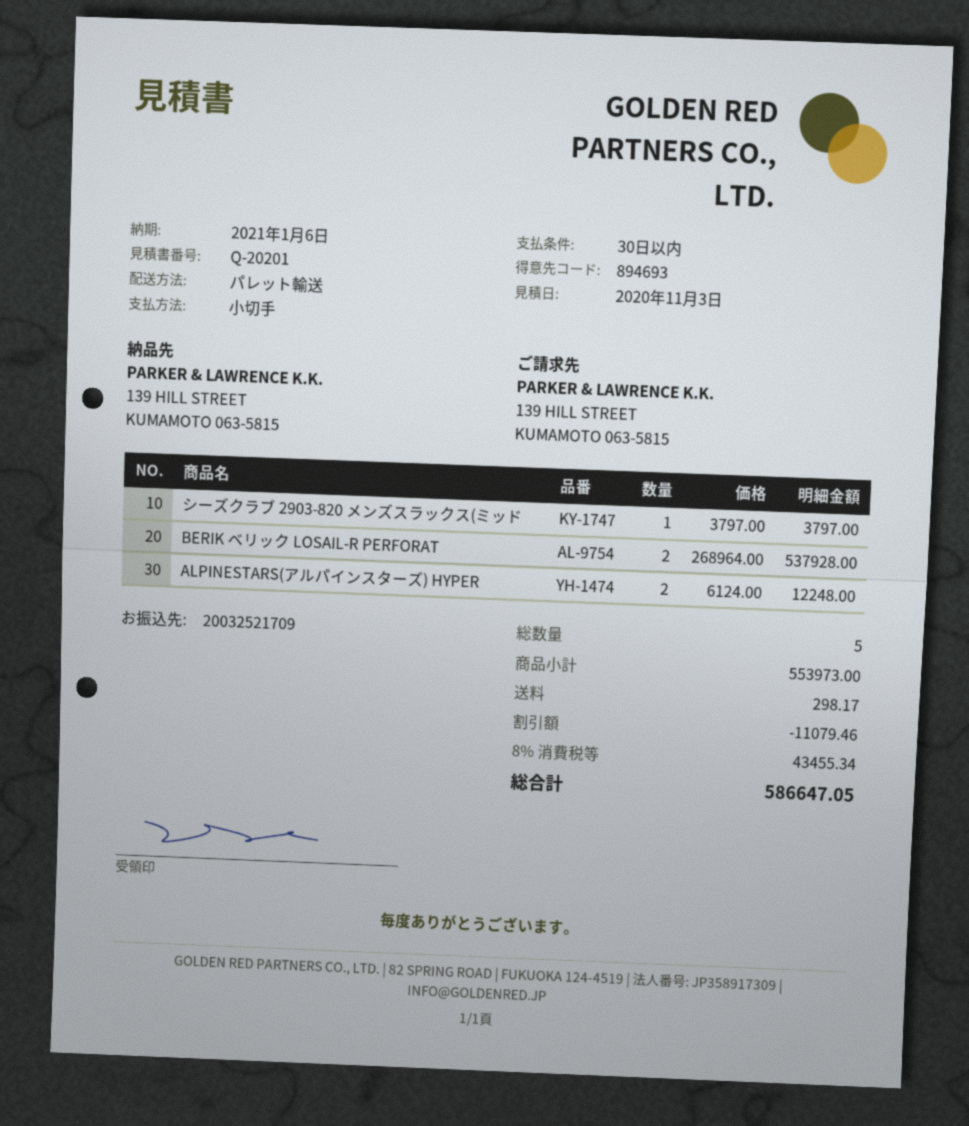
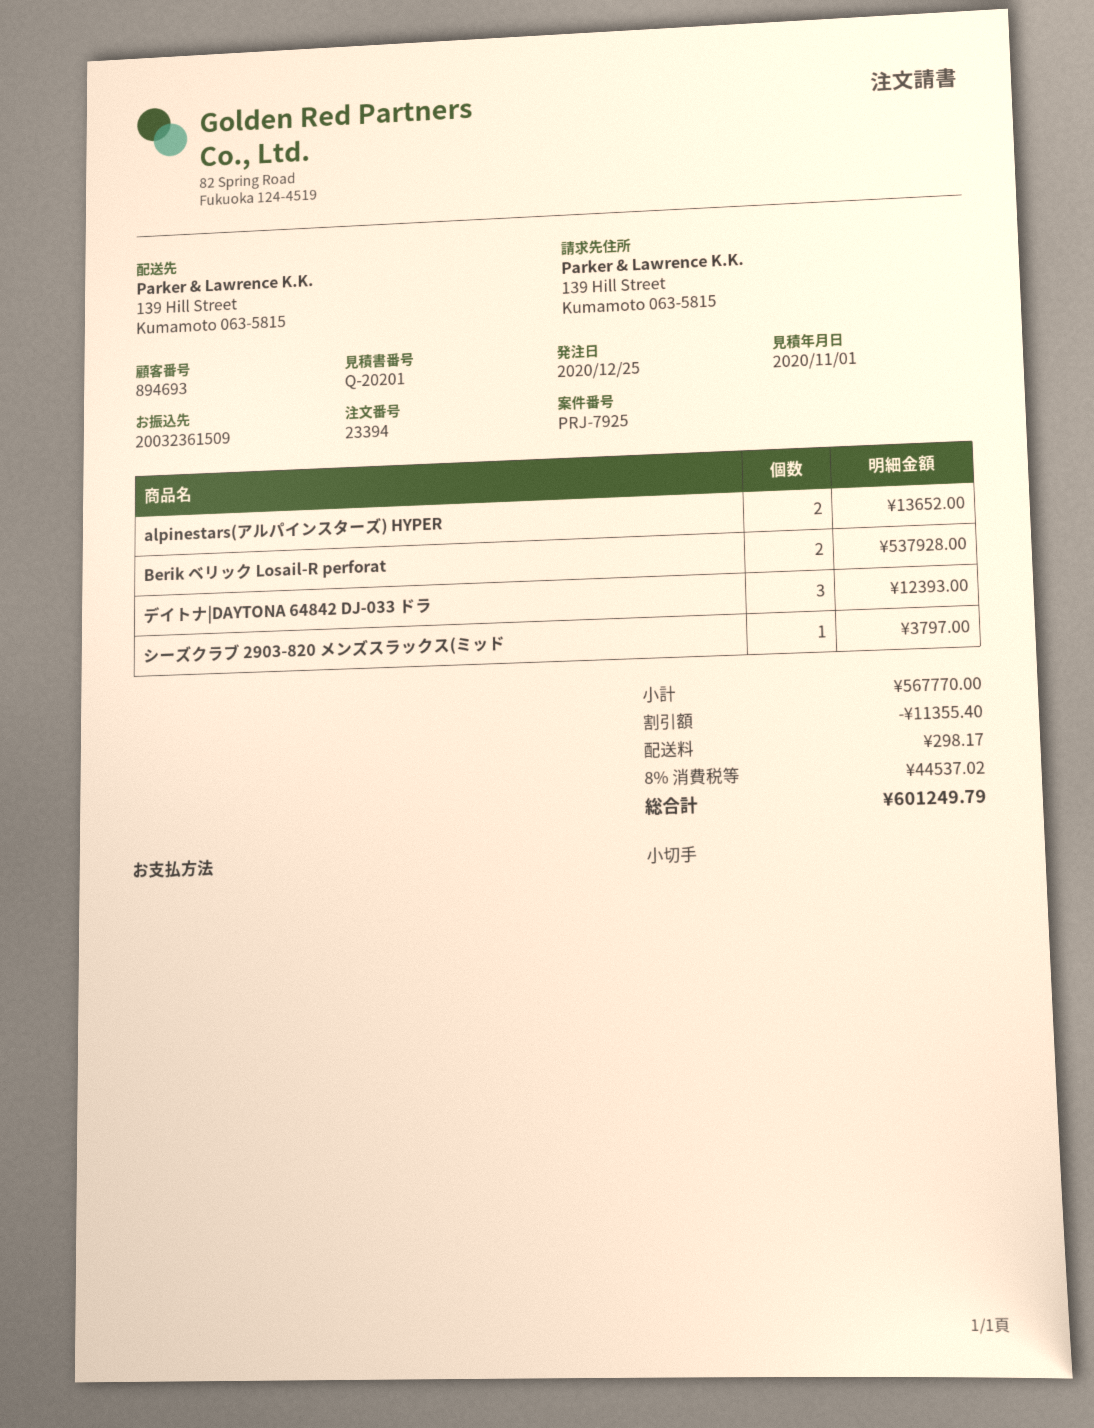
quote date: 2020-11-03 -> 2020-11-01
bank account: 20032521709 -> 20032361509
ALPINESTARS(アルパインスターズ) HYPER: 2 for 12248.00 -> 2 for 13652.00
デイトナ|DAYTONA 64842 DJ-033 ドラ: none -> 3 for 12393.00
subtotal: 553973.00 -> 567770.00
discount: 11079.46 -> 11355.40
tax: 8% = 43455.34 -> 8% = 44537.02
total: 586647.05 -> 601249.79

